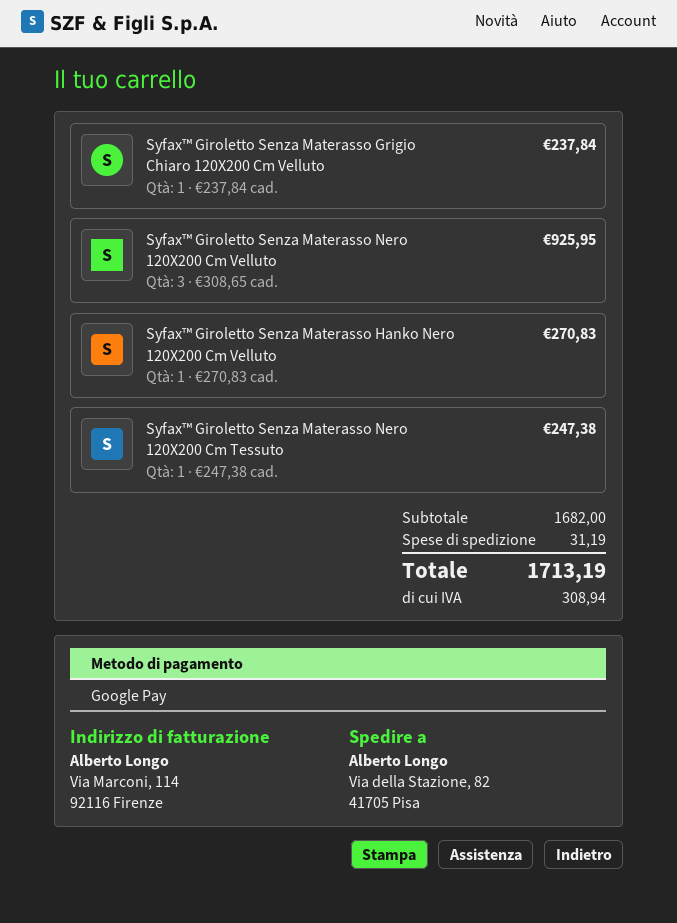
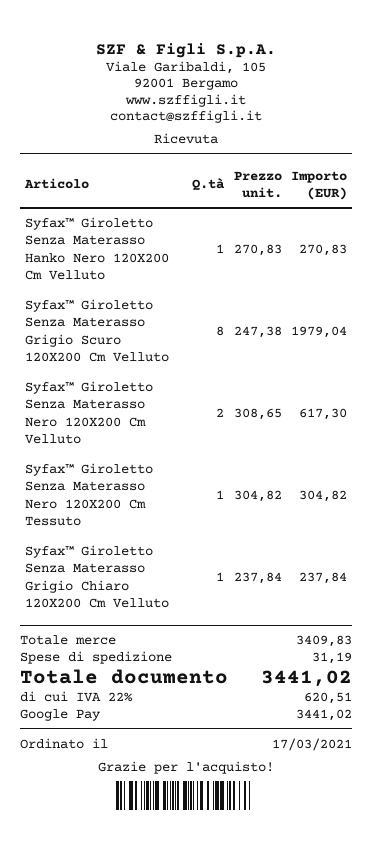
Syfax™ Giroletto Senza Materasso Nero 120X200 Cm Velluto: 3 x 308.65 = 925.95 -> 2 x 308.65 = 617.30
Syfax™ Giroletto Senza Materasso Nero 120X200 Cm Tessuto: 1 x 247.38 = 247.38 -> 1 x 304.82 = 304.82
Syfax™ Giroletto Senza Materasso Grigio Scuro 120X200 Cm Velluto: none -> 8 x 247.38 = 1979.04
subtotal: 1682.00 -> 3409.83
tax: 308.94 -> 620.51
total: 1713.19 -> 3441.02

